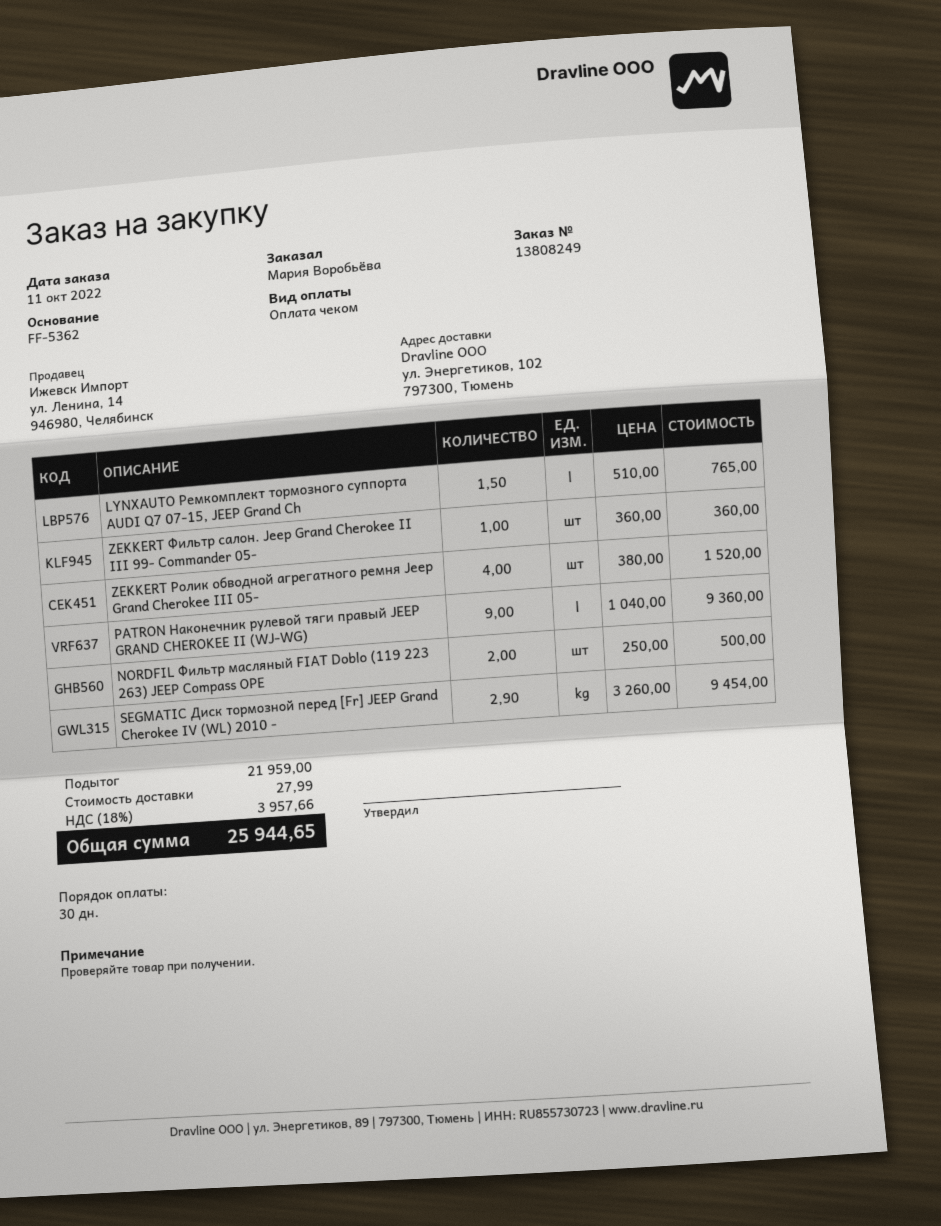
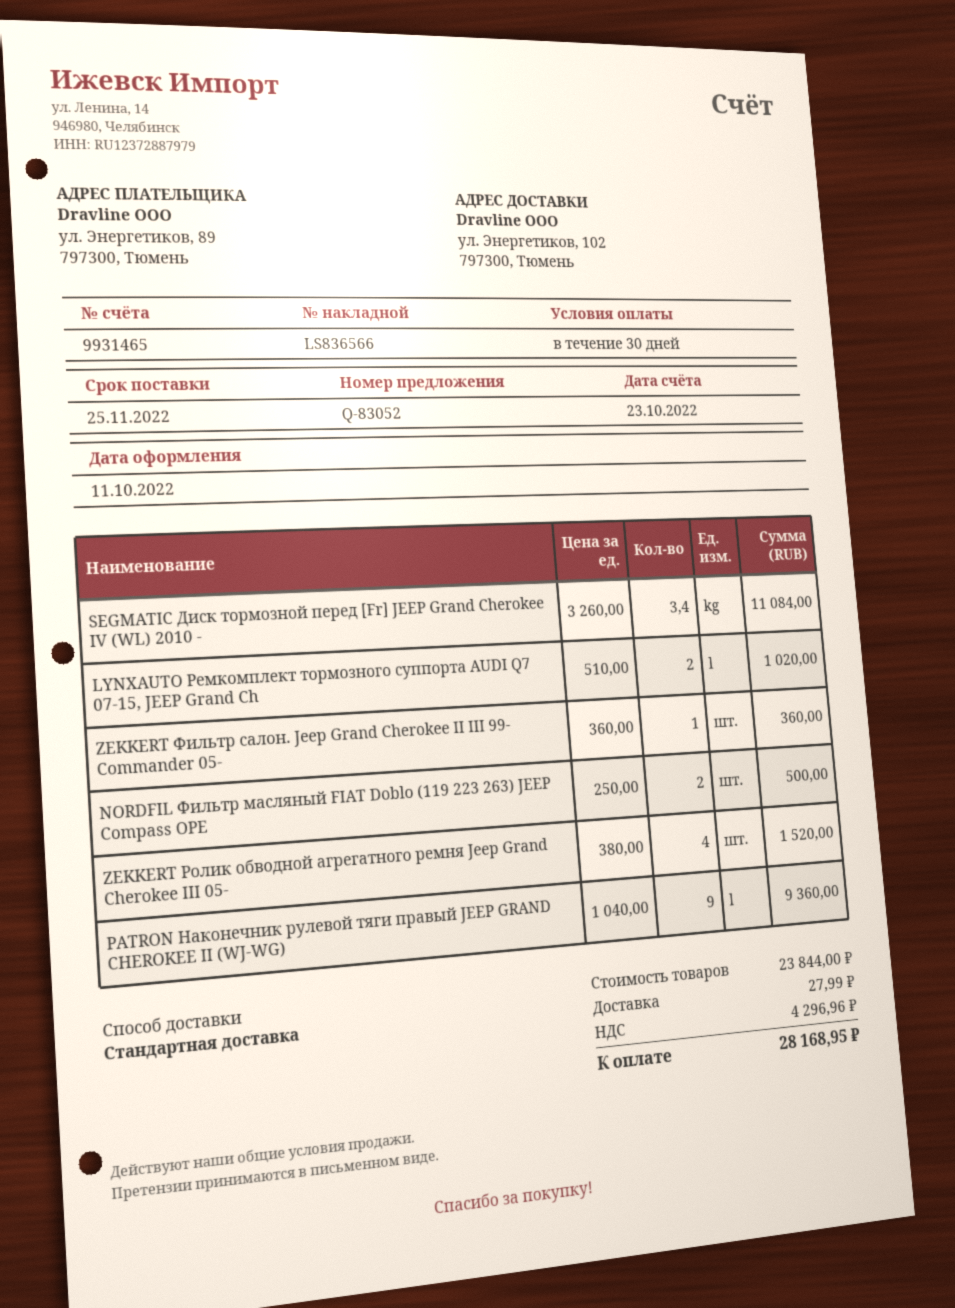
LYNXAUTO Ремкомплект тормозного суппорта AUDI Q7 07-15, JEEP Grand Ch: 1.5 x 510.00 = 765.00 -> 2 x 510.00 = 1020.00
SEGMATIC Диск тормозной перед [Fr] JEEP Grand Cherokee IV (WL) 2010 -: 2.9 x 3260.00 = 9454.00 -> 3.4 x 3260.00 = 11084.00
subtotal: 21959.00 -> 23844.00
tax: 3957.66 -> 4296.96
total: 25944.65 -> 28168.95

